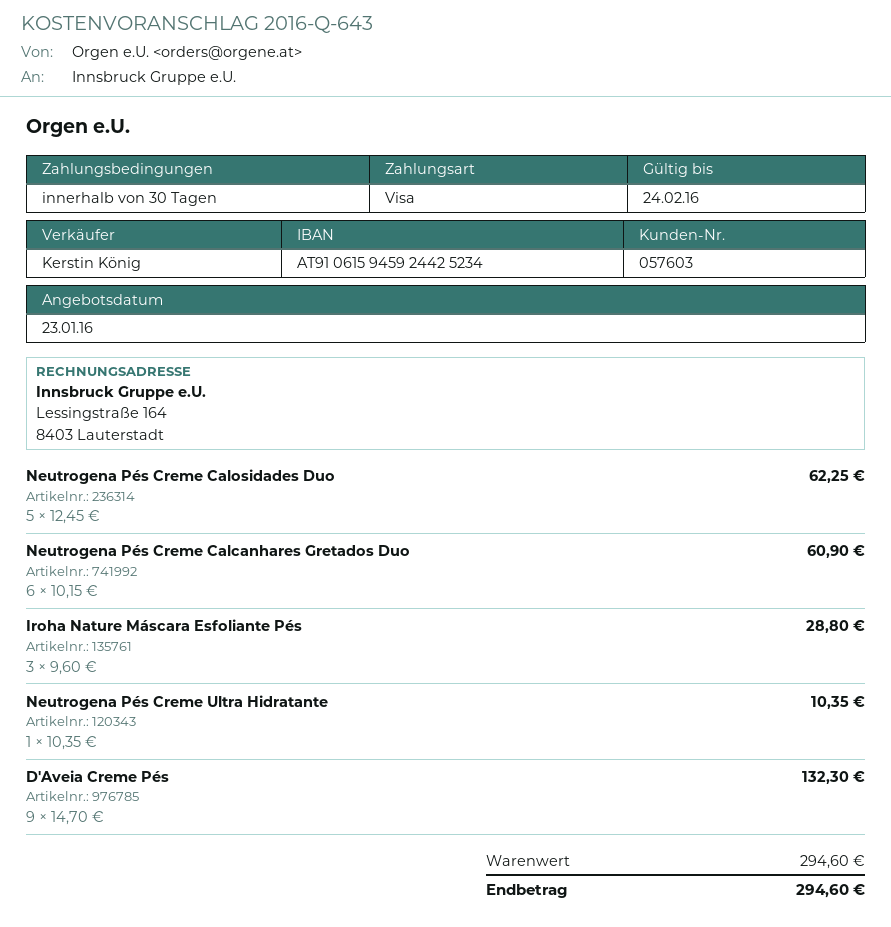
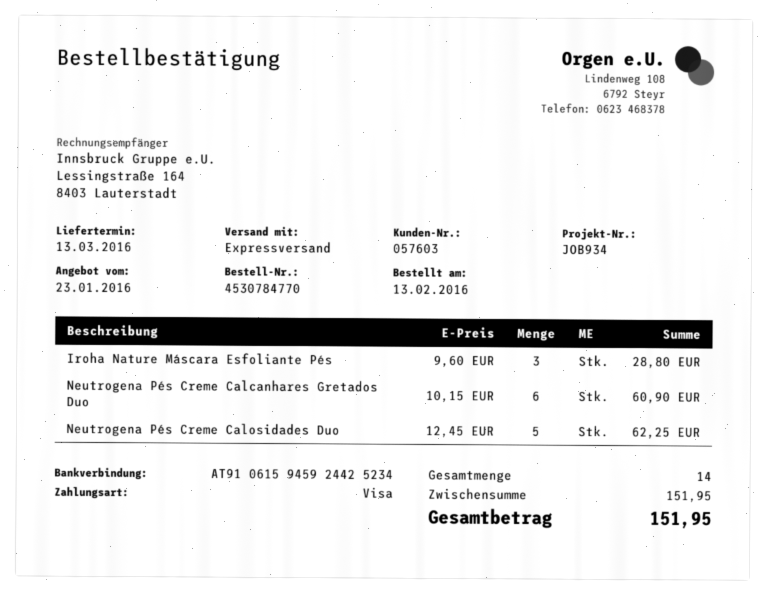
Neutrogena Pés Creme Ultra Hidratante: 1 x 10.35 = 10.35 -> none
D'Aveia Creme Pés: 9 x 14.70 = 132.30 -> none
subtotal: 294.60 -> 151.95
total: 294.60 -> 151.95

